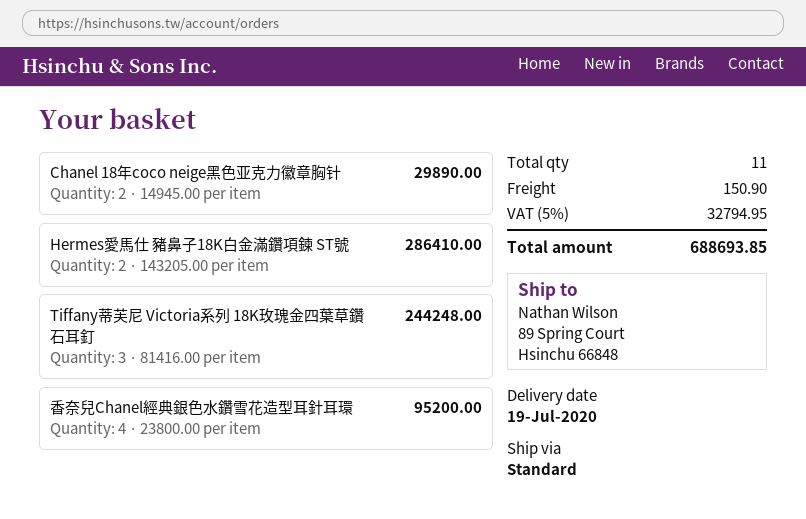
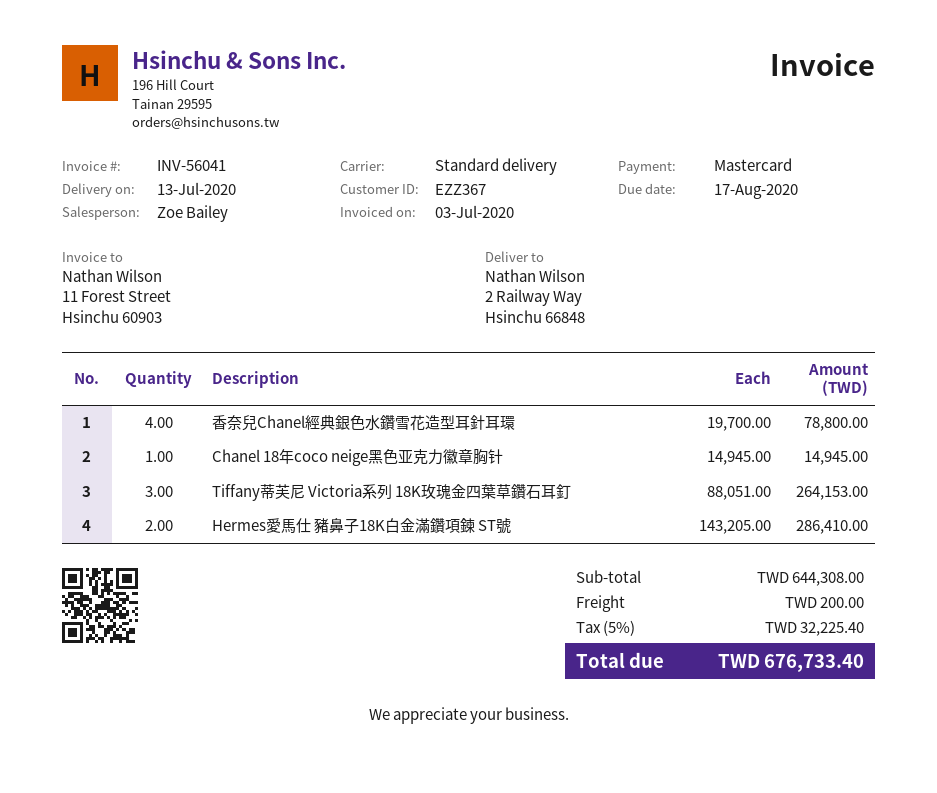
delivery date: 2020-07-19 -> 2020-07-13
ship to: 89 Spring Court, Hsinchu 66848 -> 2 Railway Way, Hsinchu 66848
Chanel 18年coco neige黑色亚克力徽章胸针: 2 x 14945.00 = 29890.00 -> 1 x 14945.00 = 14945.00
Tiffany蒂芙尼 Victoria系列 18K玫瑰金四葉草鑽石耳釘: 3 x 81416.00 = 244248.00 -> 3 x 88051.00 = 264153.00
香奈兒Chanel經典銀色水鑽雪花造型耳針耳環: 4 x 23800.00 = 95200.00 -> 4 x 19700.00 = 78800.00
shipping: 150.90 -> 200.00
tax: 5% = 32794.95 -> 5% = 32225.40
total: 688693.85 -> 676733.40

